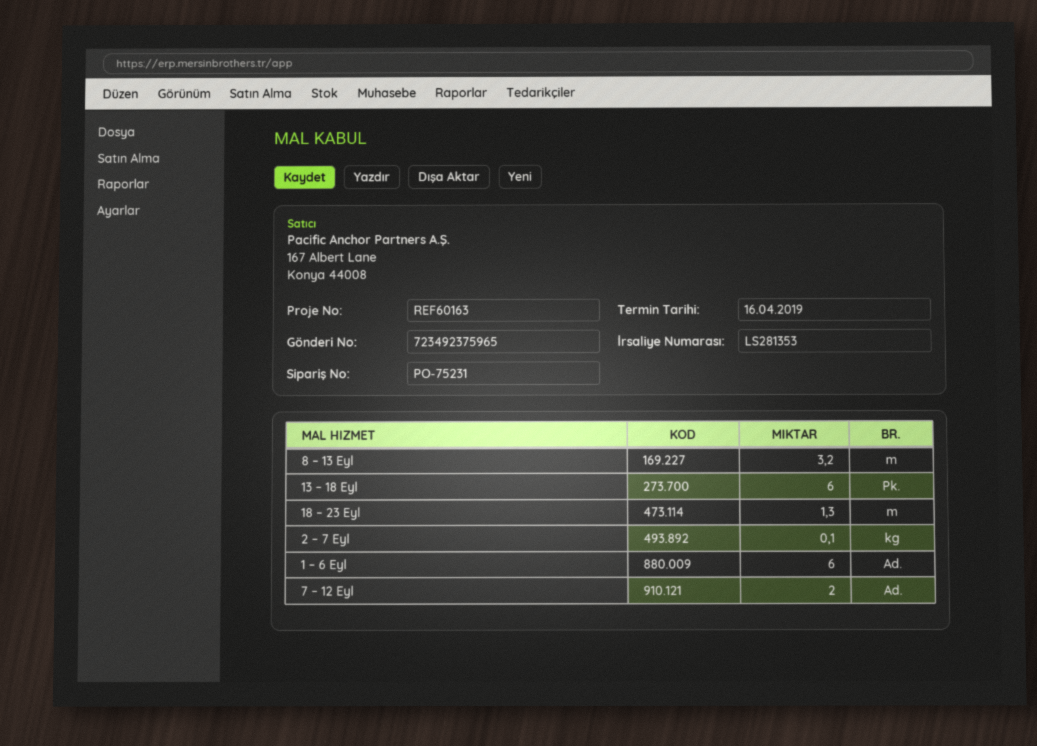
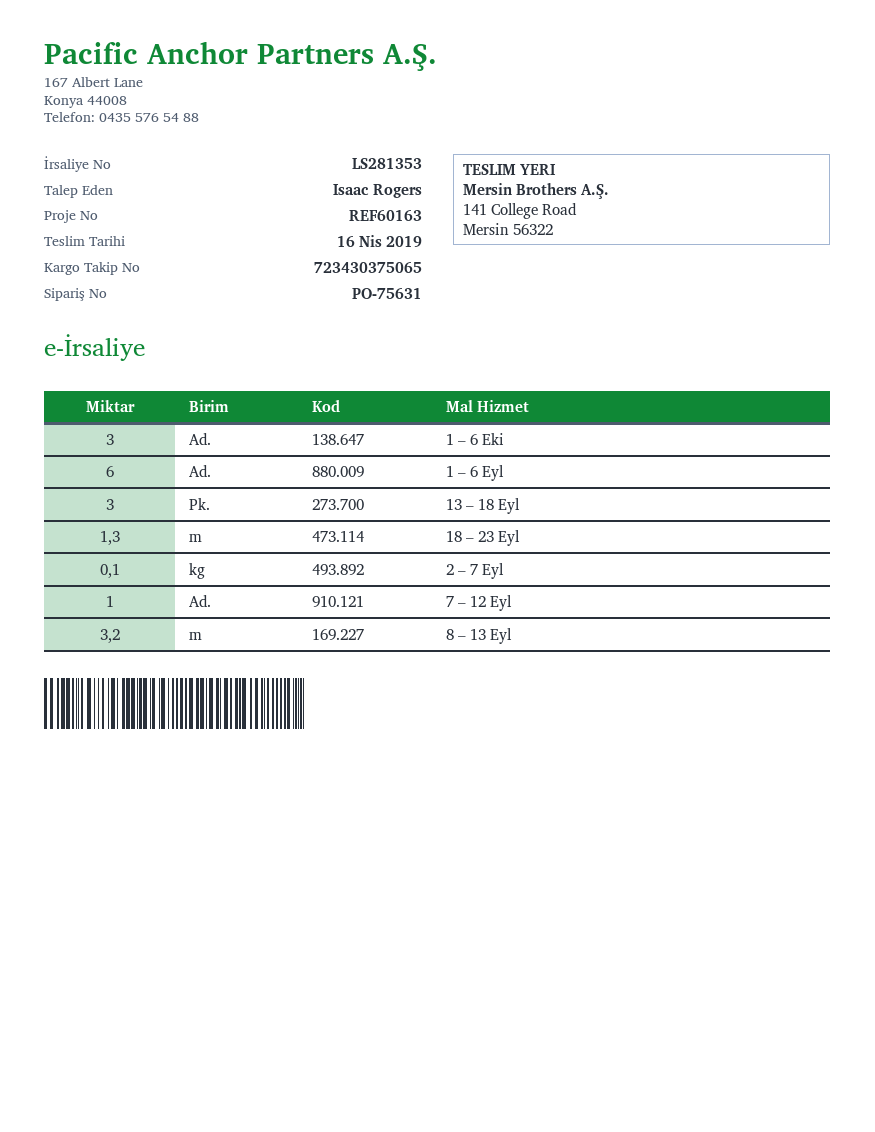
order number: PO-75231 -> PO-75631
tracking number: 723492375965 -> 723430375065
13 – 18 Eyl: 6 -> 3
7 – 12 Eyl: 2 -> 1
1 – 6 Eki: none -> 3

